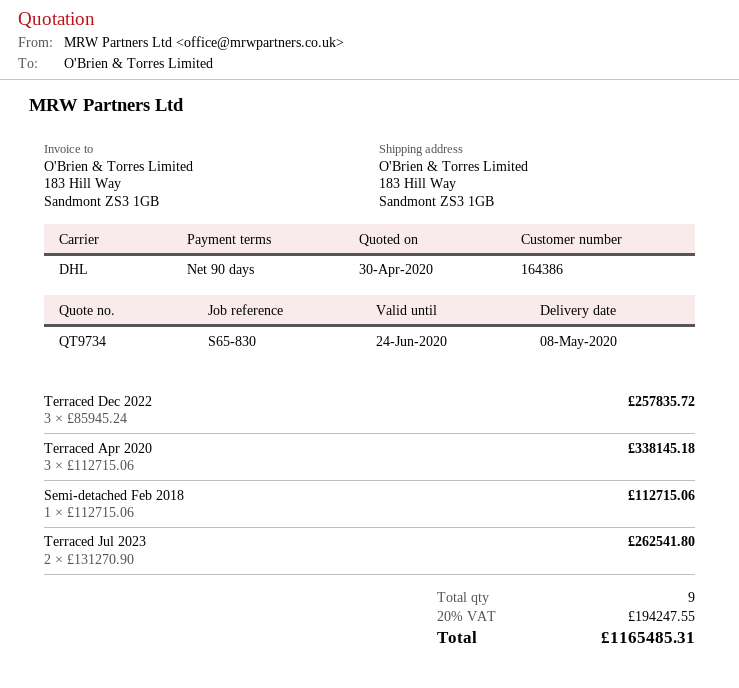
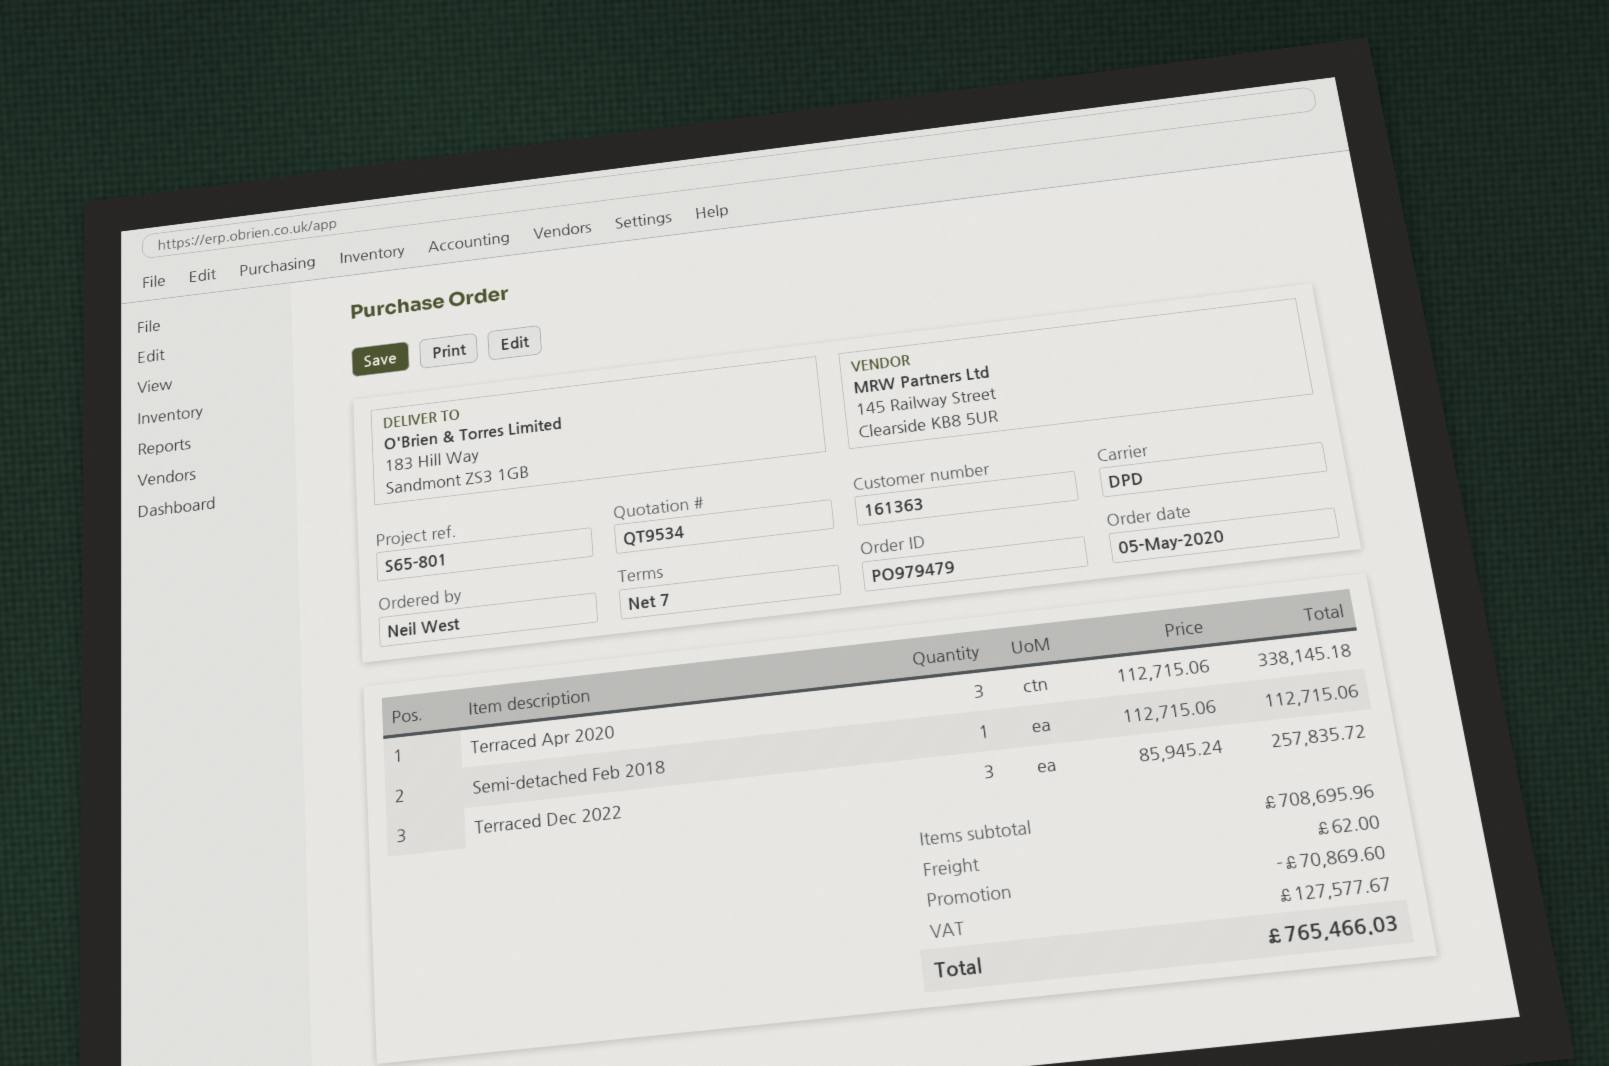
quote number: QT9734 -> QT9534
payment terms: 90 days -> 7 days
customer number: 164386 -> 161363
reference: S65-830 -> S65-801
shipping method: DHL -> DPD
Terraced Jul 2023: 2 x 131270.90 = 262541.80 -> none
discount: none -> 70869.60
shipping: none -> 62.00
tax: 194247.55 -> 127577.67
total: 1165485.31 -> 765466.03

